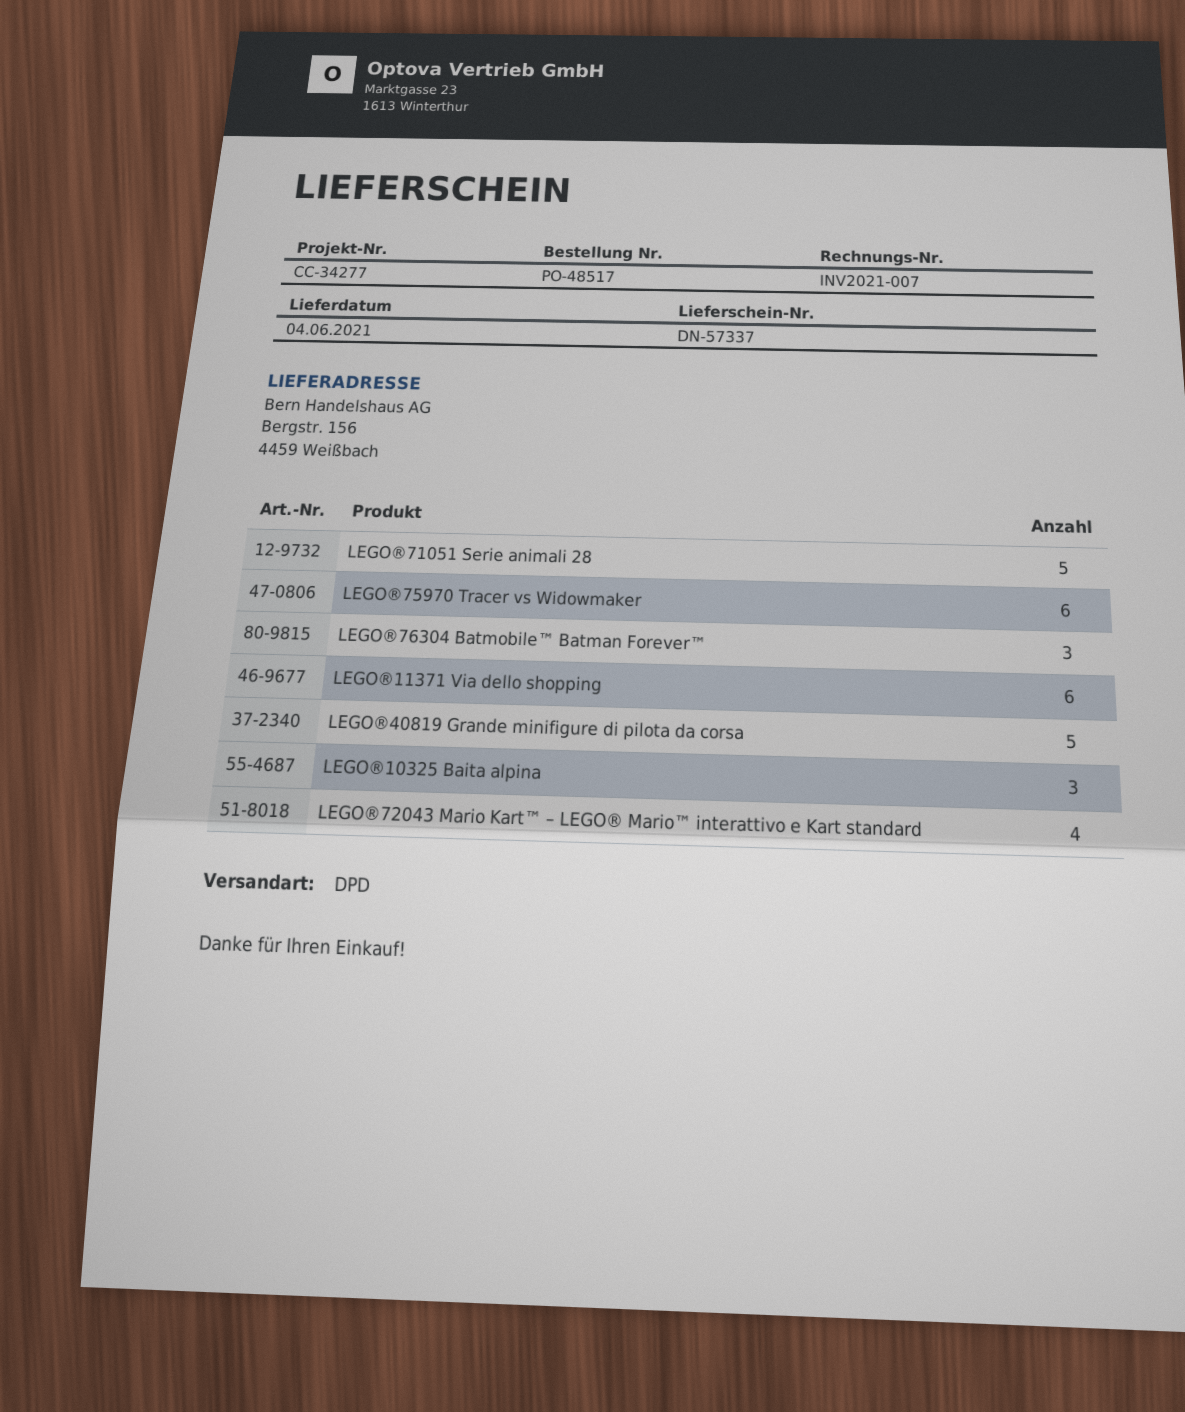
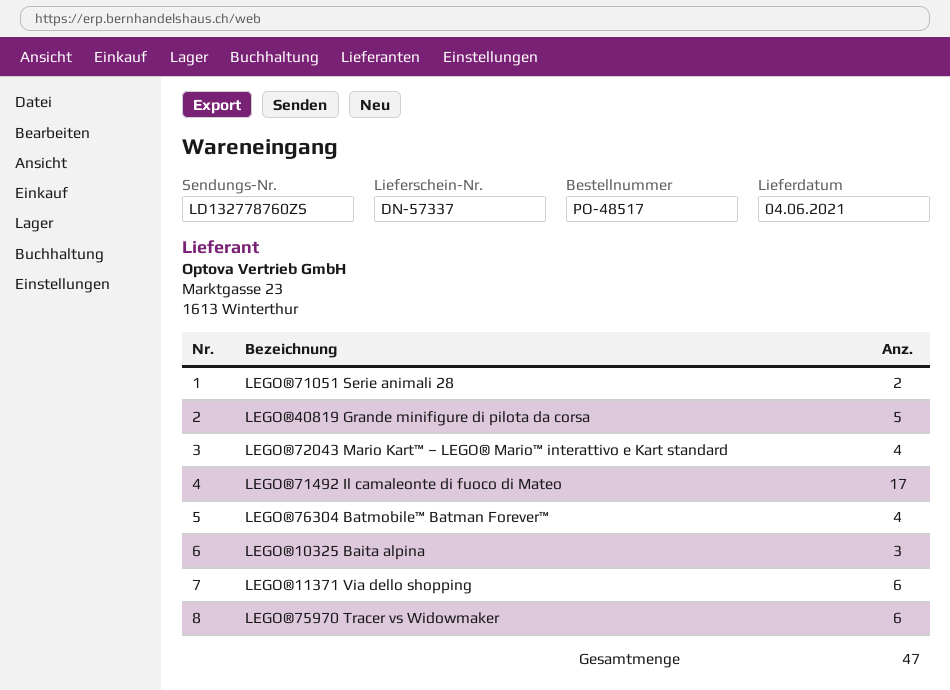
LEGO®71051 Serie animali 28: 5 -> 2
LEGO®76304 Batmobile™ Batman Forever™: 3 -> 4
LEGO®71492 Il camaleonte di fuoco di Mateo: none -> 17

